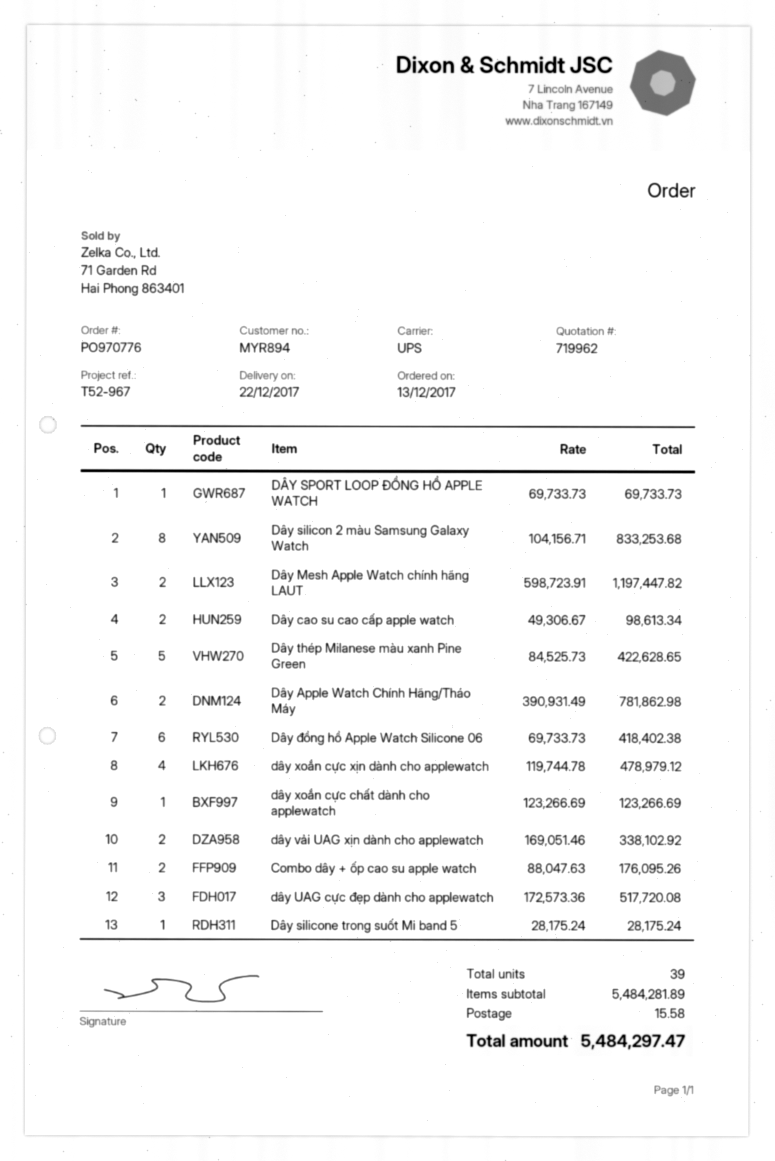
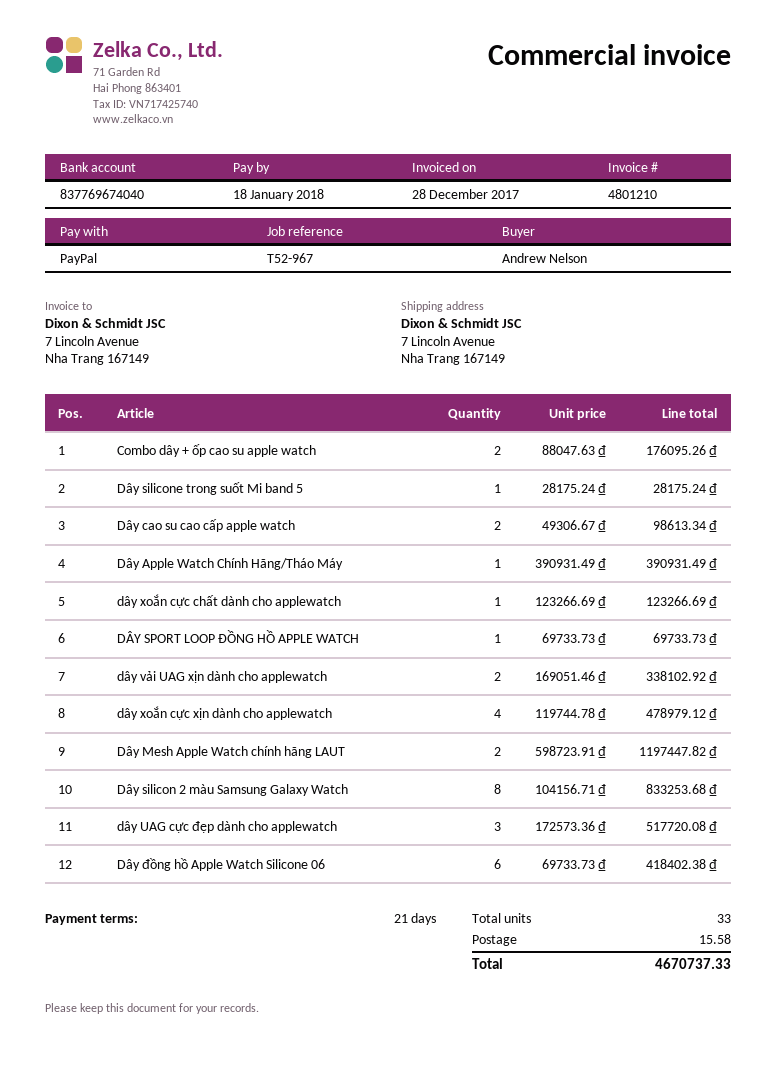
Dây thép Milanese màu xanh Pine Green: 5 x 84525.73 = 422628.65 -> none
Dây Apple Watch Chính Hãng/Tháo Máy: 2 x 390931.49 = 781862.98 -> 1 x 390931.49 = 390931.49
total quantity: 39 -> 33
total: 5484297.47 -> 4670737.33

